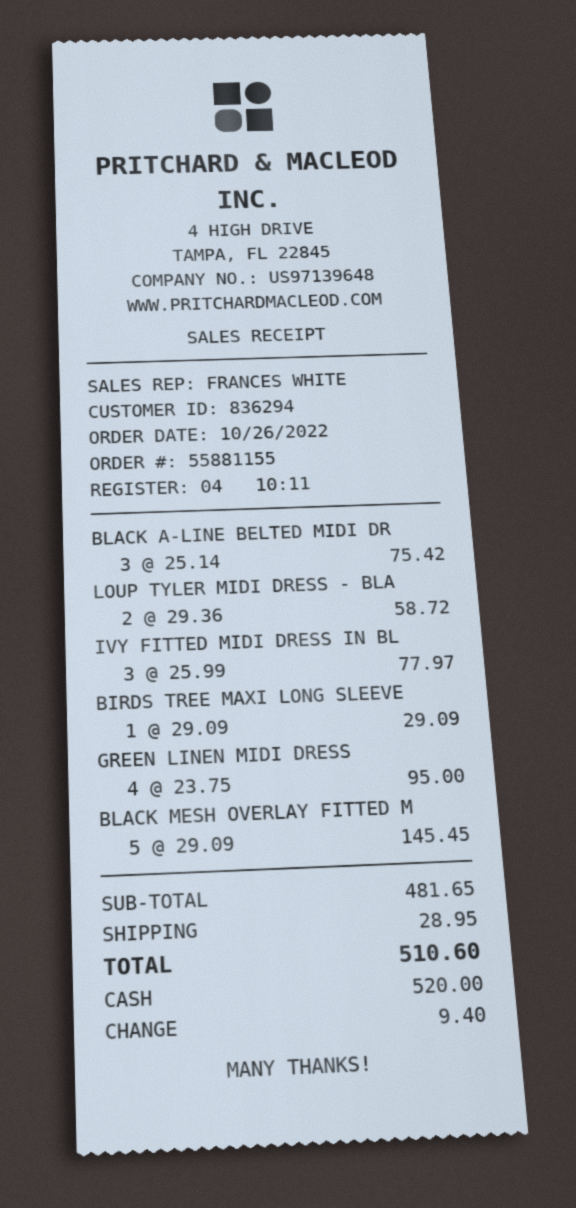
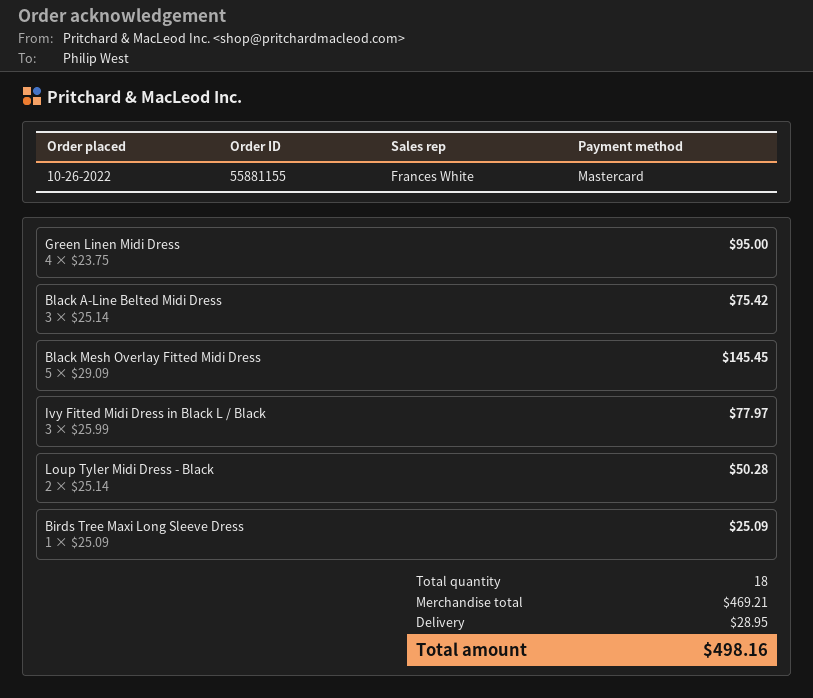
payment method: cash -> Mastercard
LOUP TYLER MIDI DRESS - BLA: 2 x 29.36 = 58.72 -> 2 x 25.14 = 50.28
BIRDS TREE MAXI LONG SLEEVE: 1 x 29.09 = 29.09 -> 1 x 25.09 = 25.09
subtotal: 481.65 -> 469.21
total: 510.60 -> 498.16

